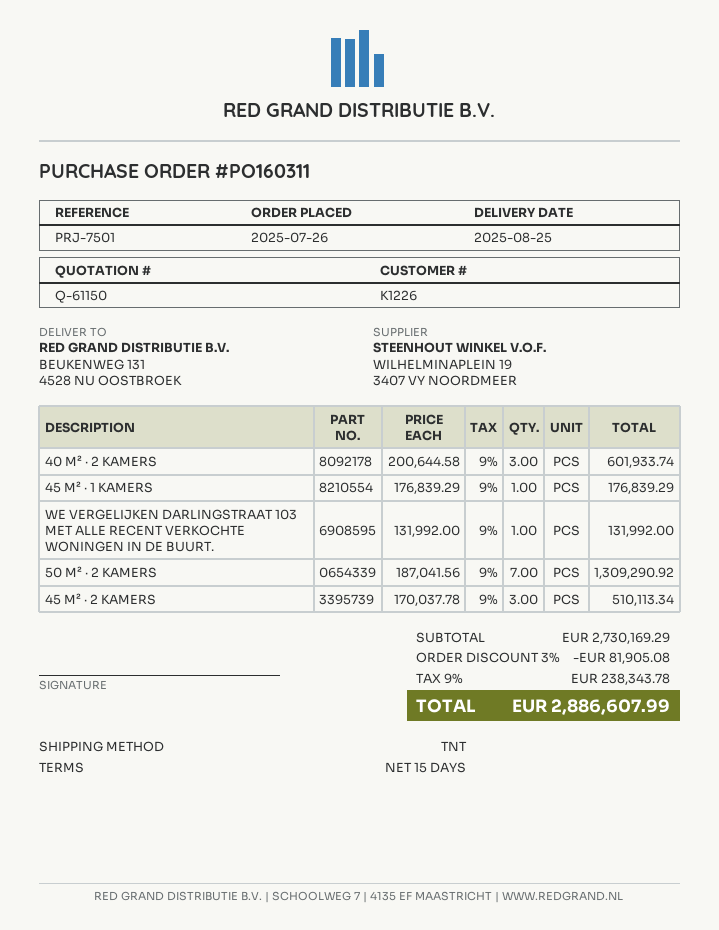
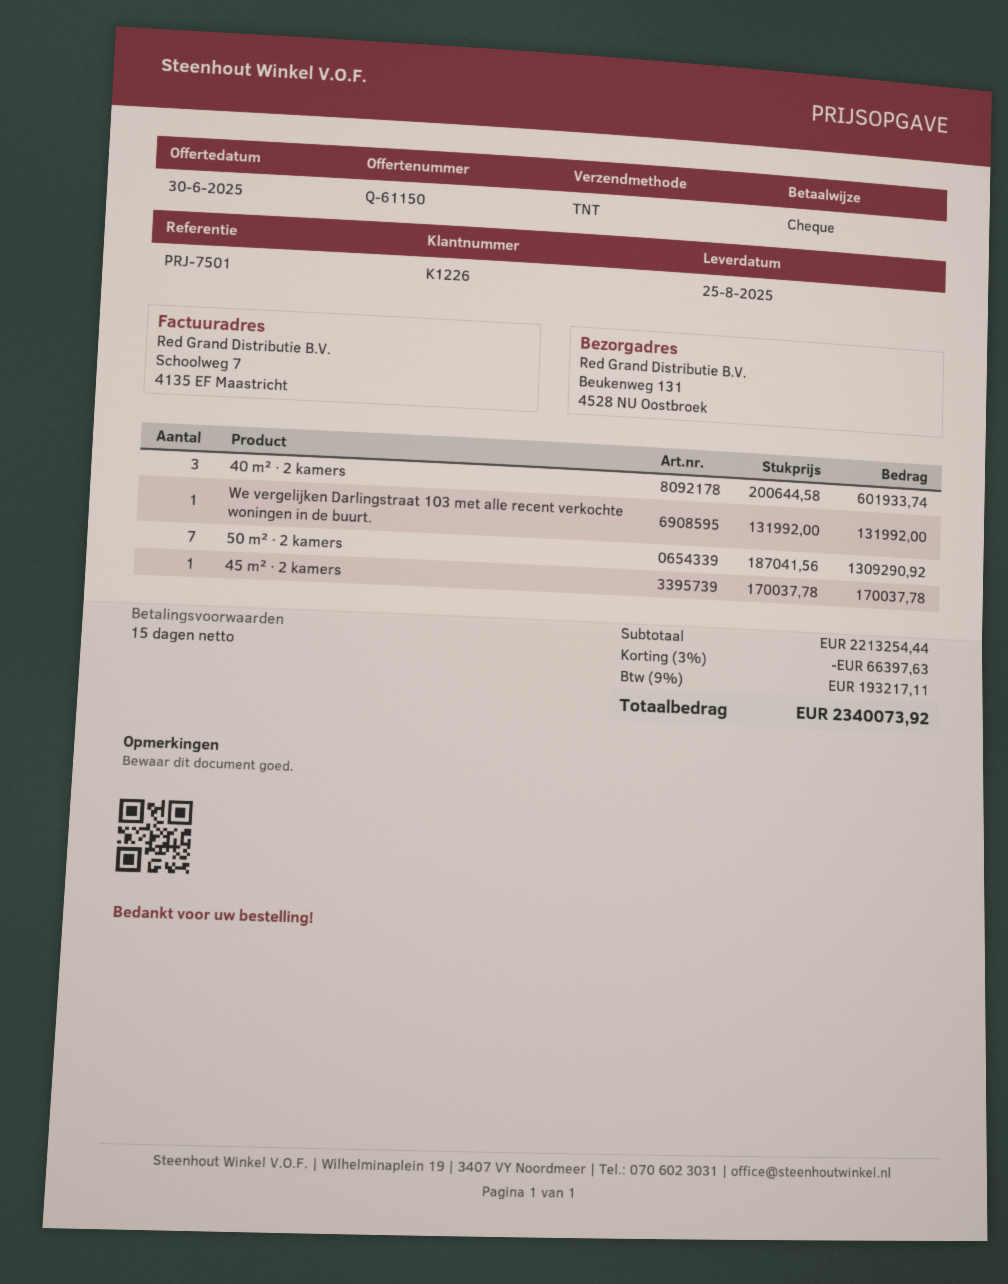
45 M² · 1 KAMERS: 1 x 176839.29 = 176839.29 -> none
45 M² · 2 KAMERS: 3 x 170037.78 = 510113.34 -> 1 x 170037.78 = 170037.78
subtotal: 2730169.29 -> 2213254.44
discount: 3% = 81905.08 -> 3% = 66397.63
tax: 9% = 238343.78 -> 9% = 193217.11
total: 2886607.99 -> 2340073.92

